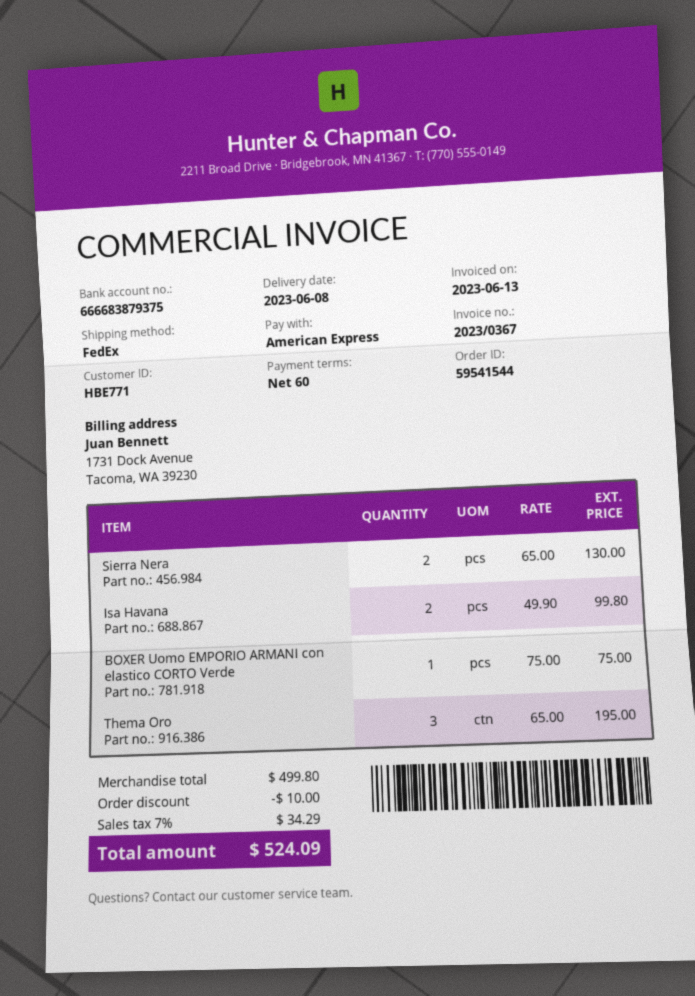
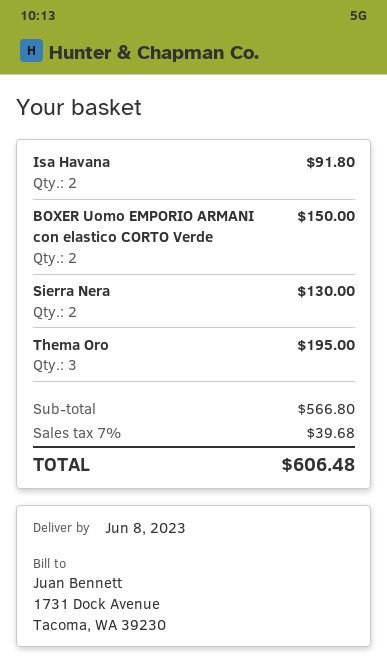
Isa Havana: 2 for 99.80 -> 2 for 91.80
BOXER Uomo EMPORIO ARMANI con elastico CORTO Verde: 1 for 75.00 -> 2 for 150.00
subtotal: 499.80 -> 566.80
discount: 10.00 -> none
tax: 7% = 34.29 -> 7% = 39.68
total: 524.09 -> 606.48

